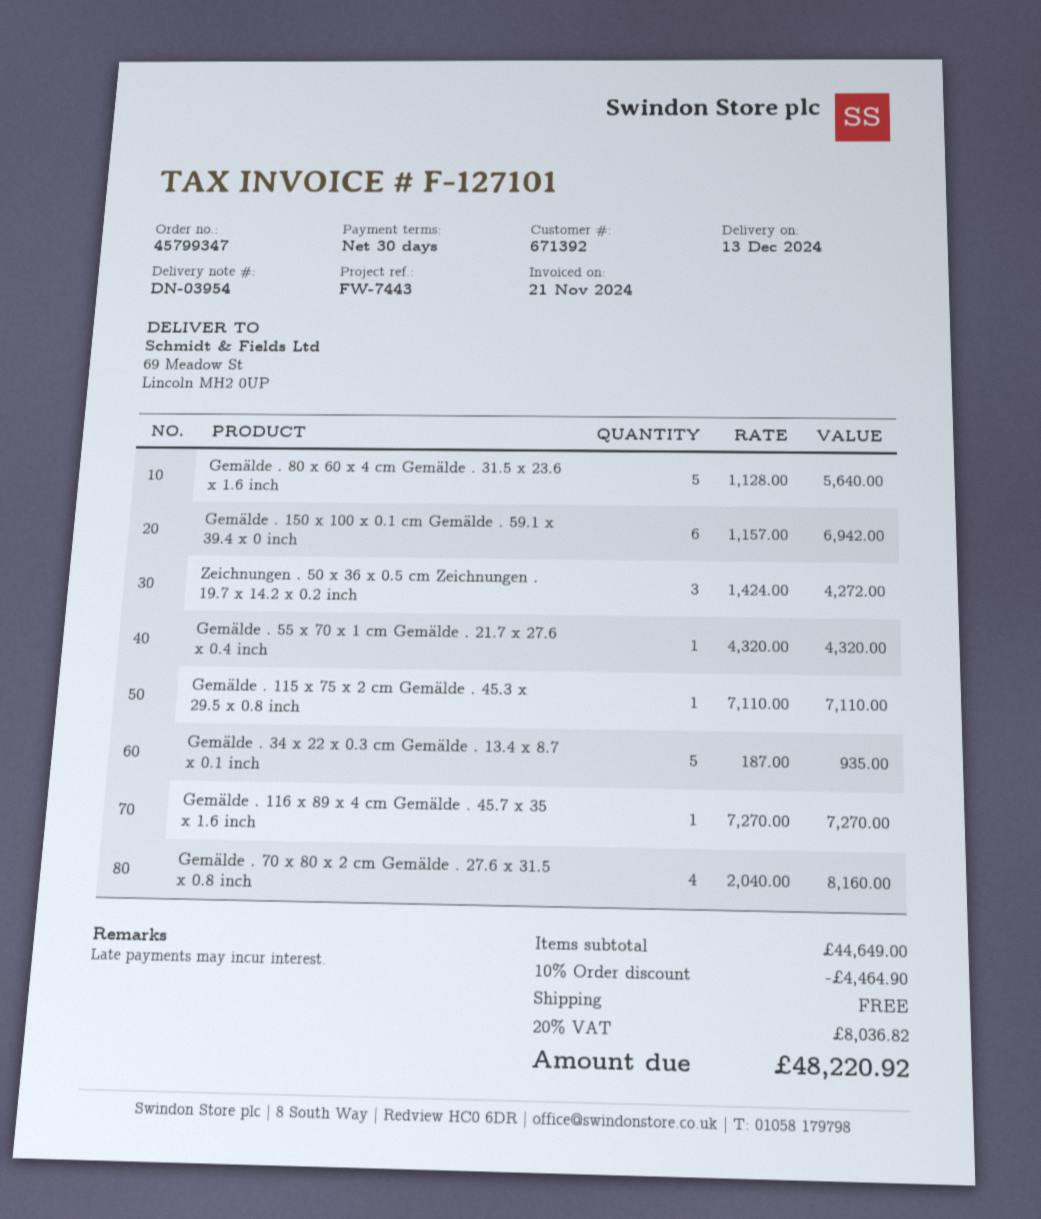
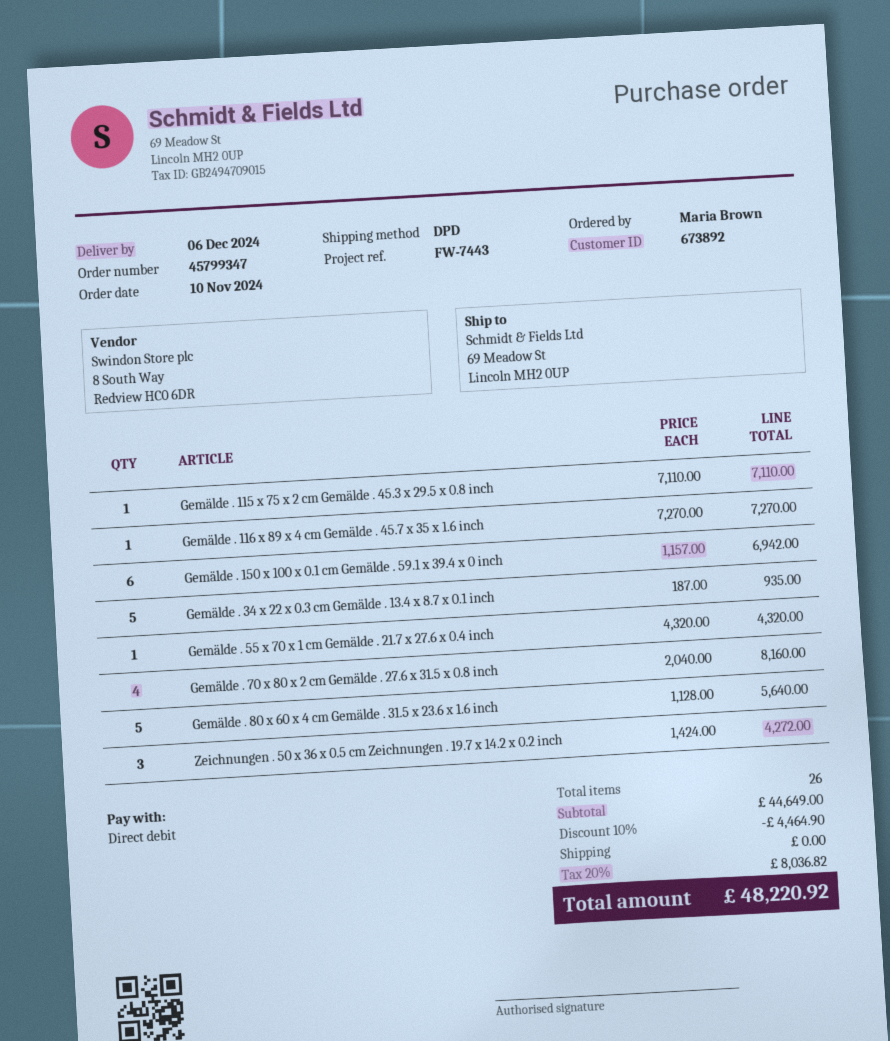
delivery date: 2024-12-13 -> 2024-12-06
customer number: 671392 -> 673892

